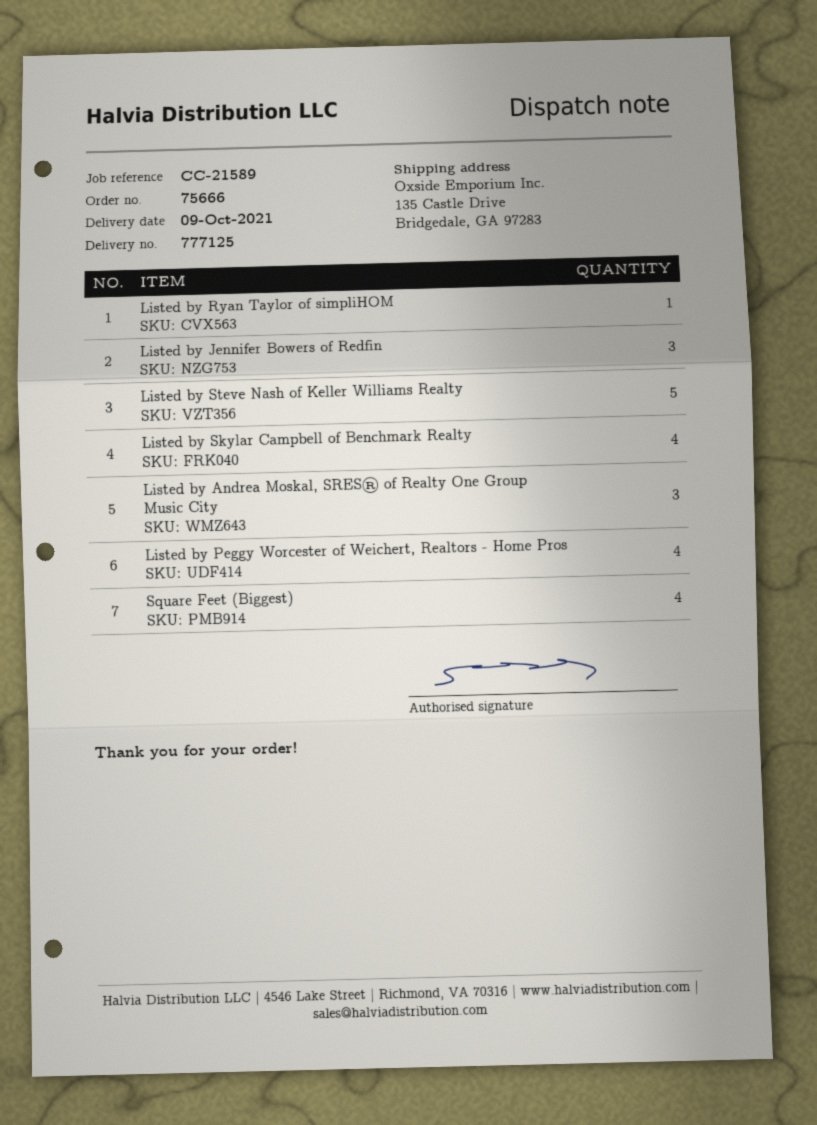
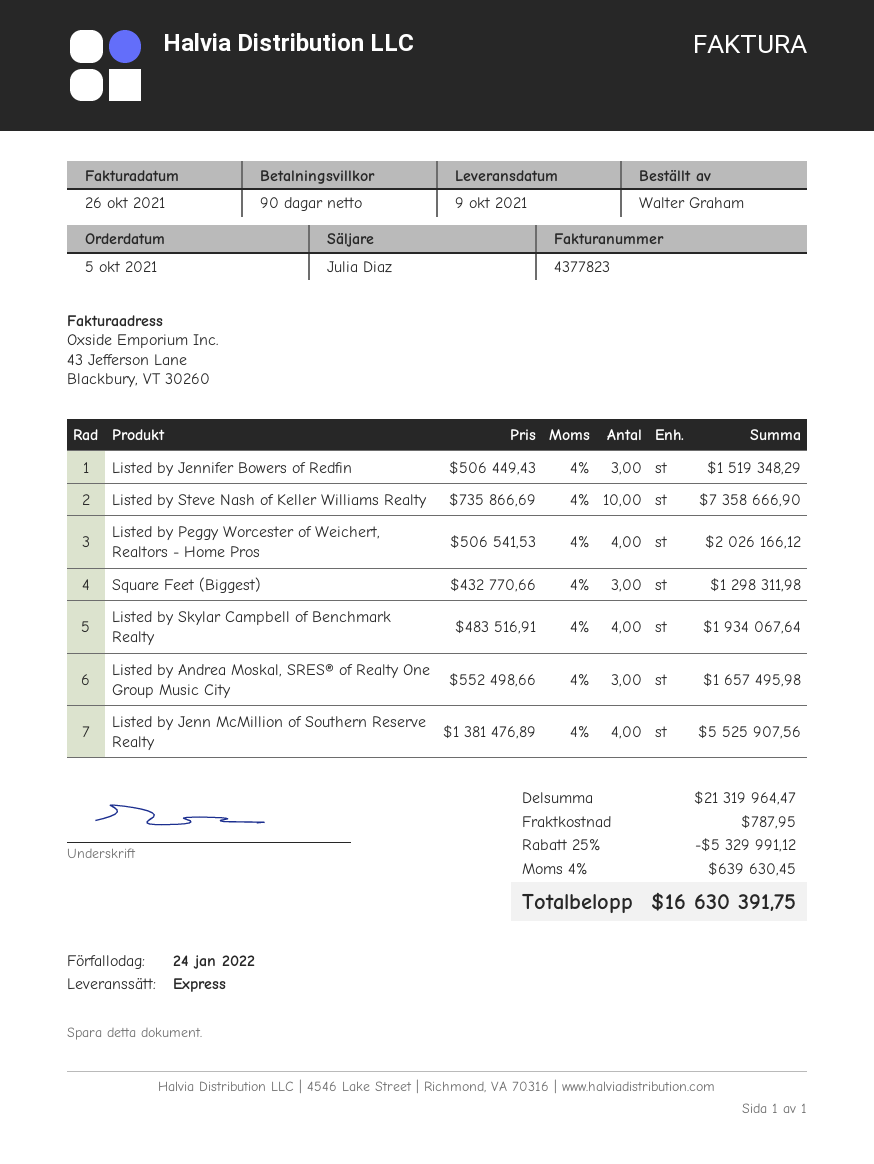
Listed by Ryan Taylor of simpliHOM: 1 -> none
Listed by Steve Nash of Keller Williams Realty: 5 -> 10
Square Feet (Biggest): 4 -> 3
Listed by Jenn McMillion of Southern Reserve Realty: none -> 4

